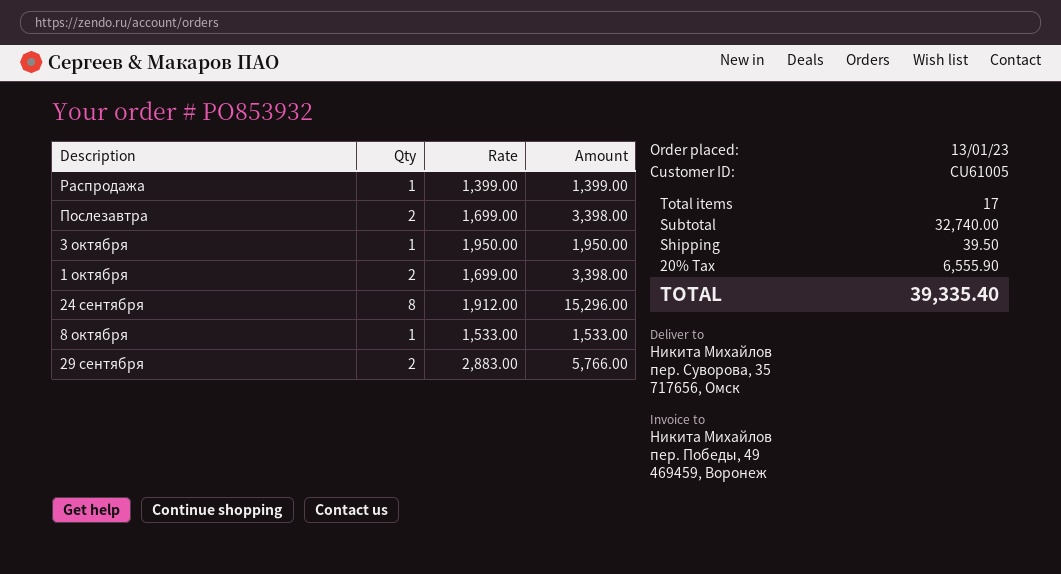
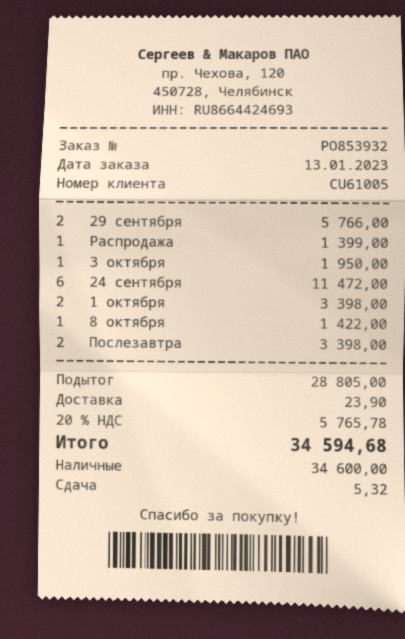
24 сентября: 8 for 15296.00 -> 6 for 11472.00
8 октября: 1 for 1533.00 -> 1 for 1422.00
subtotal: 32740.00 -> 28805.00
shipping: 39.50 -> 23.90
tax: 20% = 6555.90 -> 20% = 5765.78
total: 39335.40 -> 34594.68

